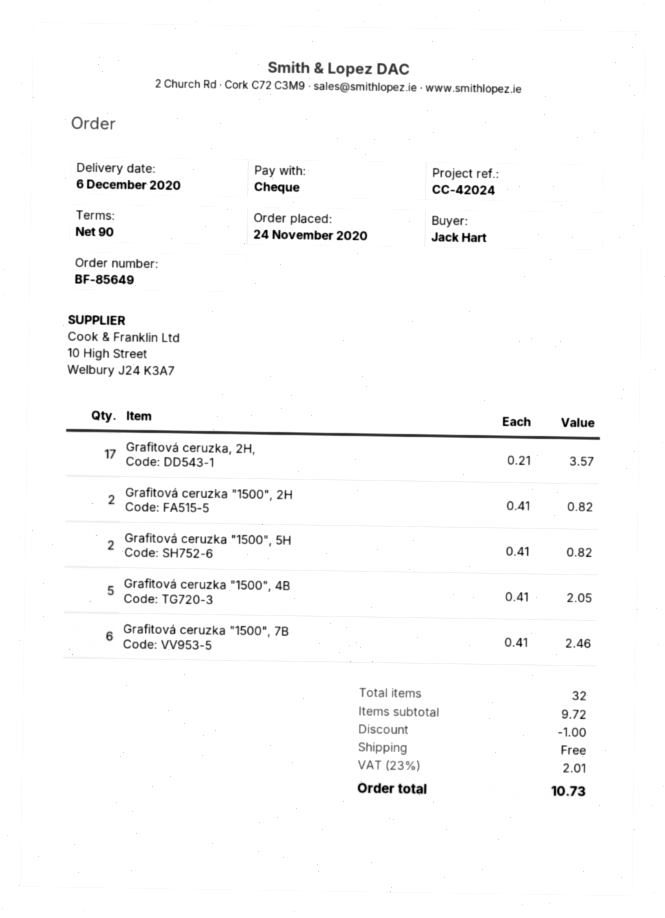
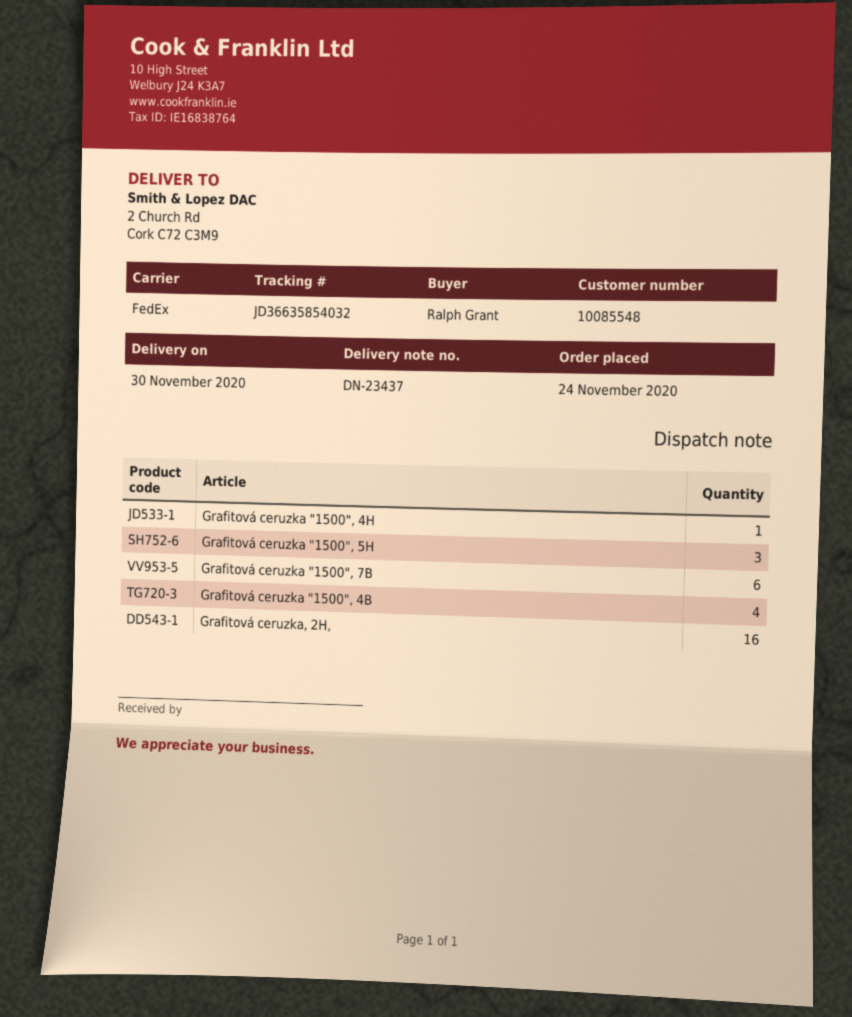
delivery date: 2020-12-06 -> 2020-11-30
ordered by: Jack Hart -> Ralph Grant
Grafitová ceruzka, 2H,: 17 -> 16
Grafitová ceruzka "1500", 2H: 2 -> none
Grafitová ceruzka "1500", 5H: 2 -> 3
Grafitová ceruzka "1500", 4B: 5 -> 4
Grafitová ceruzka "1500", 4H: none -> 1

